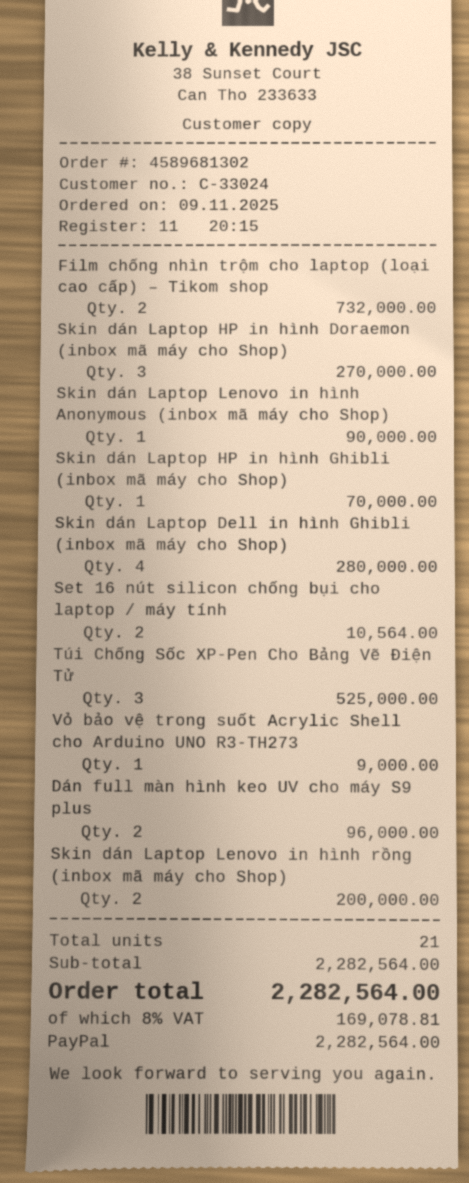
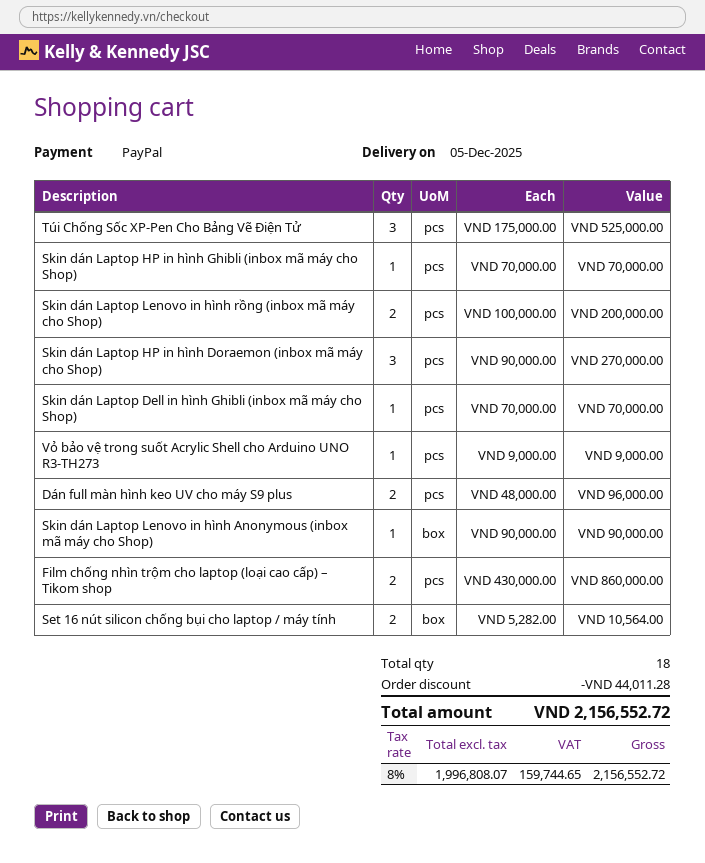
Film chống nhìn trộm cho laptop (loại cao cấp) – Tikom shop: 2 for 732000.00 -> 2 for 860000.00
Skin dán Laptop Dell in hình Ghibli (inbox mã máy cho Shop): 4 for 280000.00 -> 1 for 70000.00
total quantity: 21 -> 18
discount: none -> 44011.28
tax: 8% = 169078.81 -> 8% = 159744.65
total: 2282564.00 -> 2156552.72

